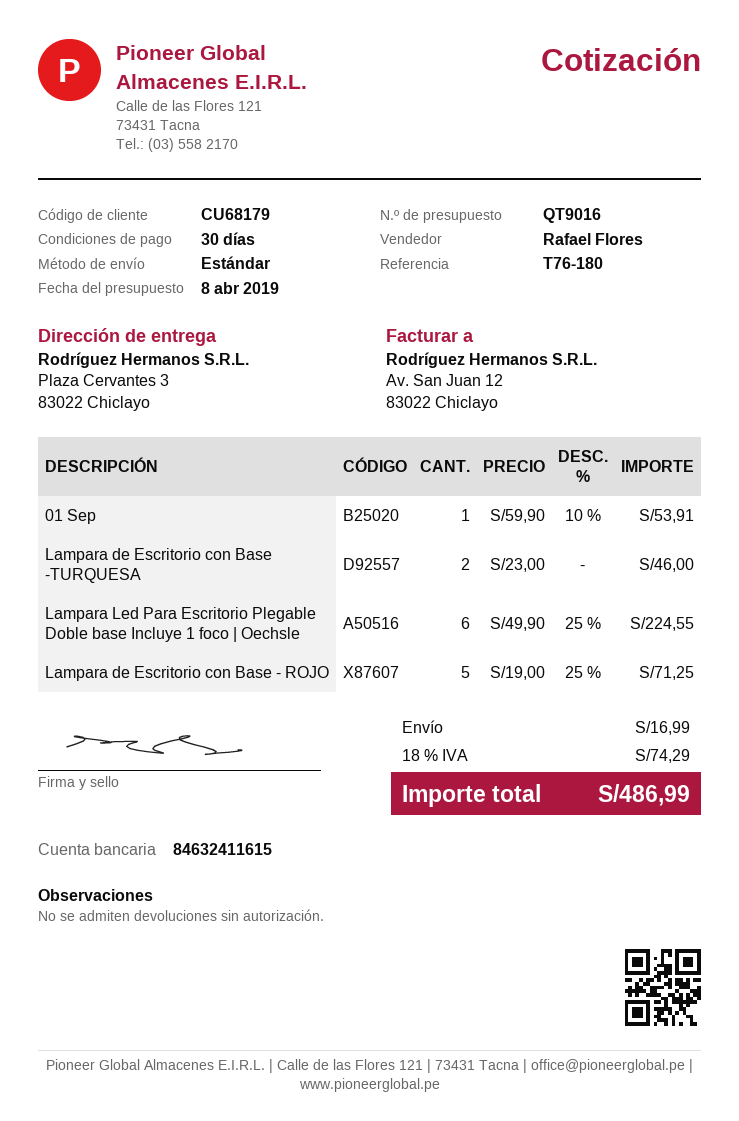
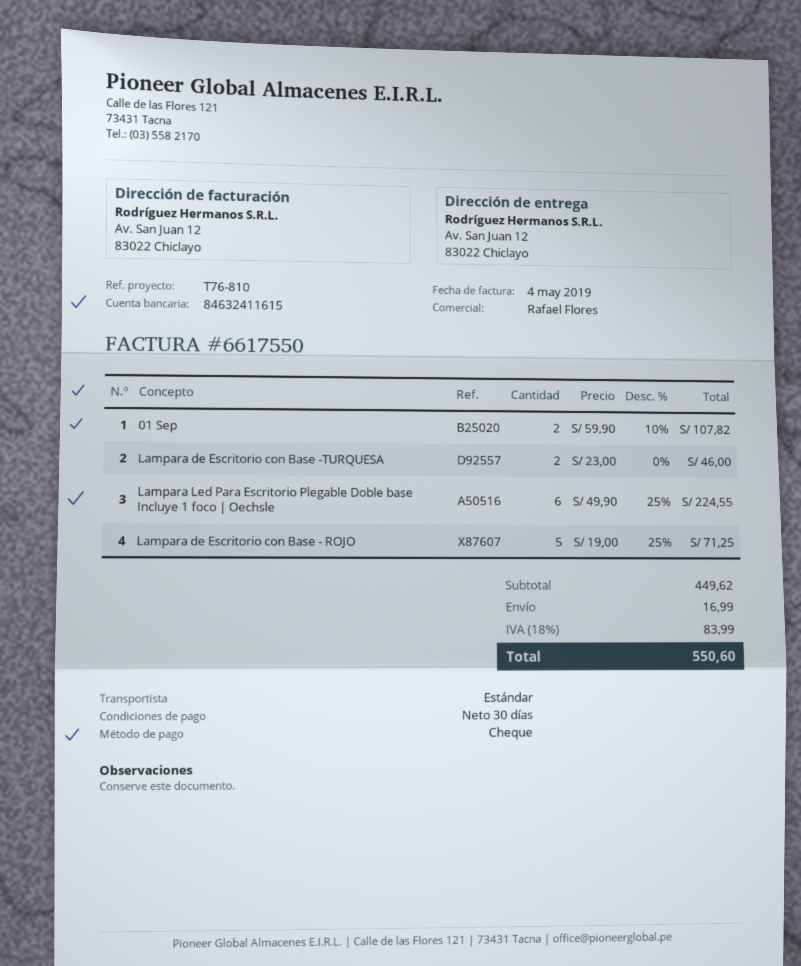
reference: T76-180 -> T76-810
ship to: Plaza Cervantes 3, 83022 Chiclayo -> Av. San Juan 12, 83022 Chiclayo
01 Sep: 1 x 59.90 - 10% = 53.91 -> 2 x 59.90 - 10% = 107.82
tax: 18% = 74.29 -> 18% = 83.99
total: 486.99 -> 550.60

